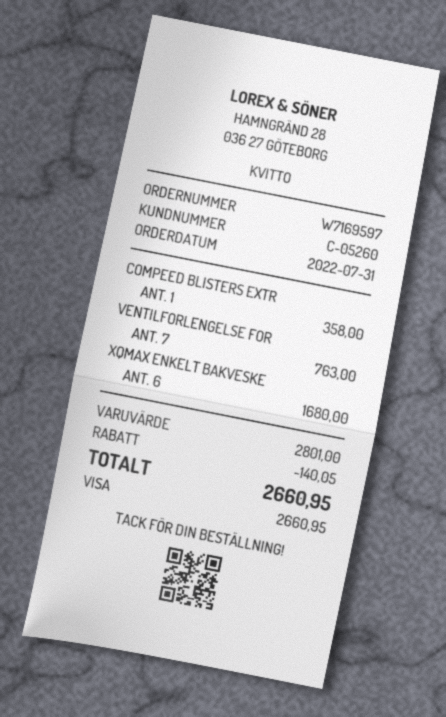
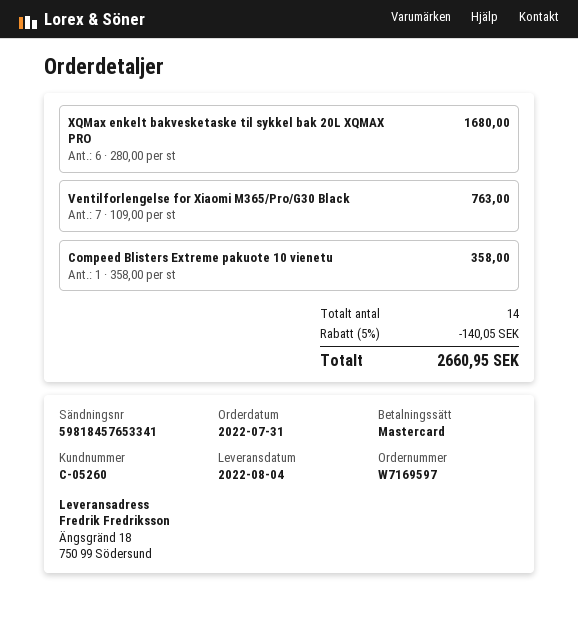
payment method: Visa -> Mastercard

